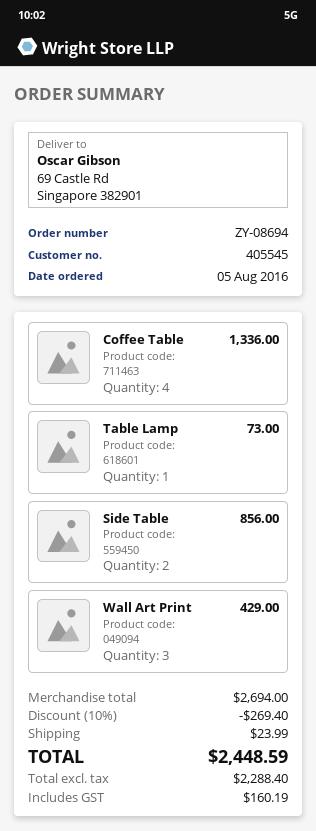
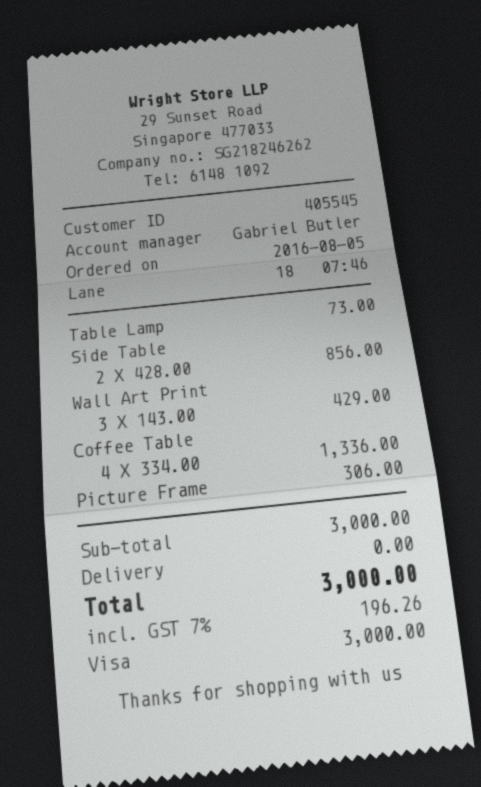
Picture Frame: none -> 1 for 306.00
subtotal: 2694.00 -> 3000.00
discount: 10% = 269.40 -> none
shipping: 23.99 -> 0.00
tax: 160.19 -> 196.26
total: 2448.59 -> 3000.00

